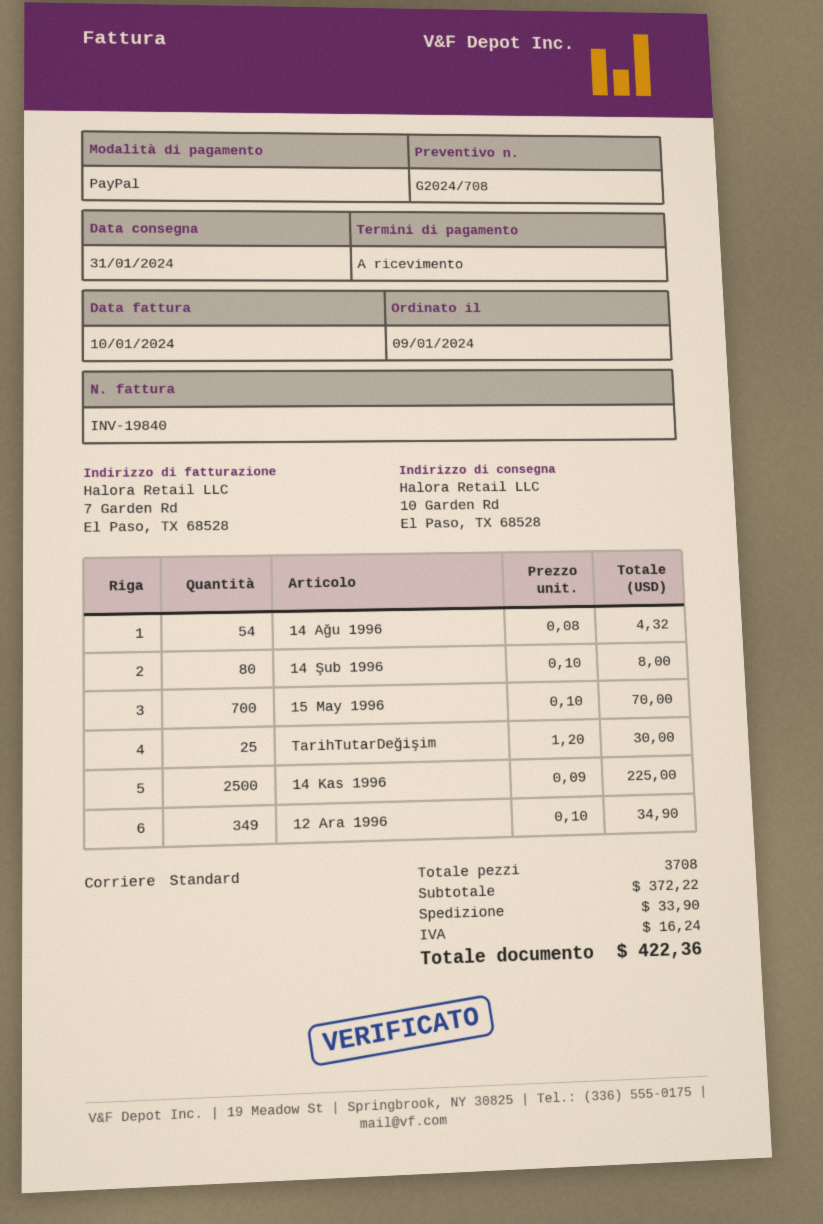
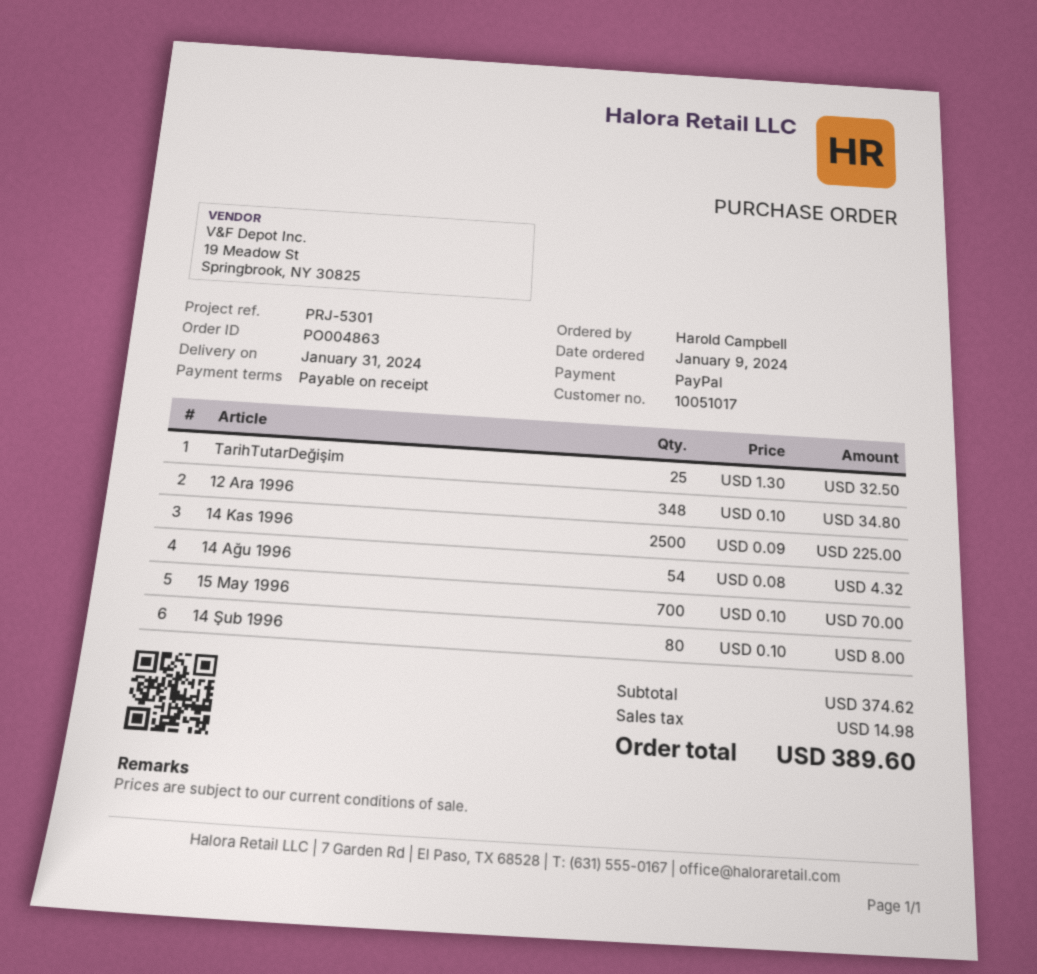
TarihTutarDeğişim: 25 x 1.20 = 30.00 -> 25 x 1.30 = 32.50
12 Ara 1996: 349 x 0.10 = 34.90 -> 348 x 0.10 = 34.80
subtotal: 372.22 -> 374.62
shipping: 33.90 -> none
tax: 16.24 -> 14.98
total: 422.36 -> 389.60

